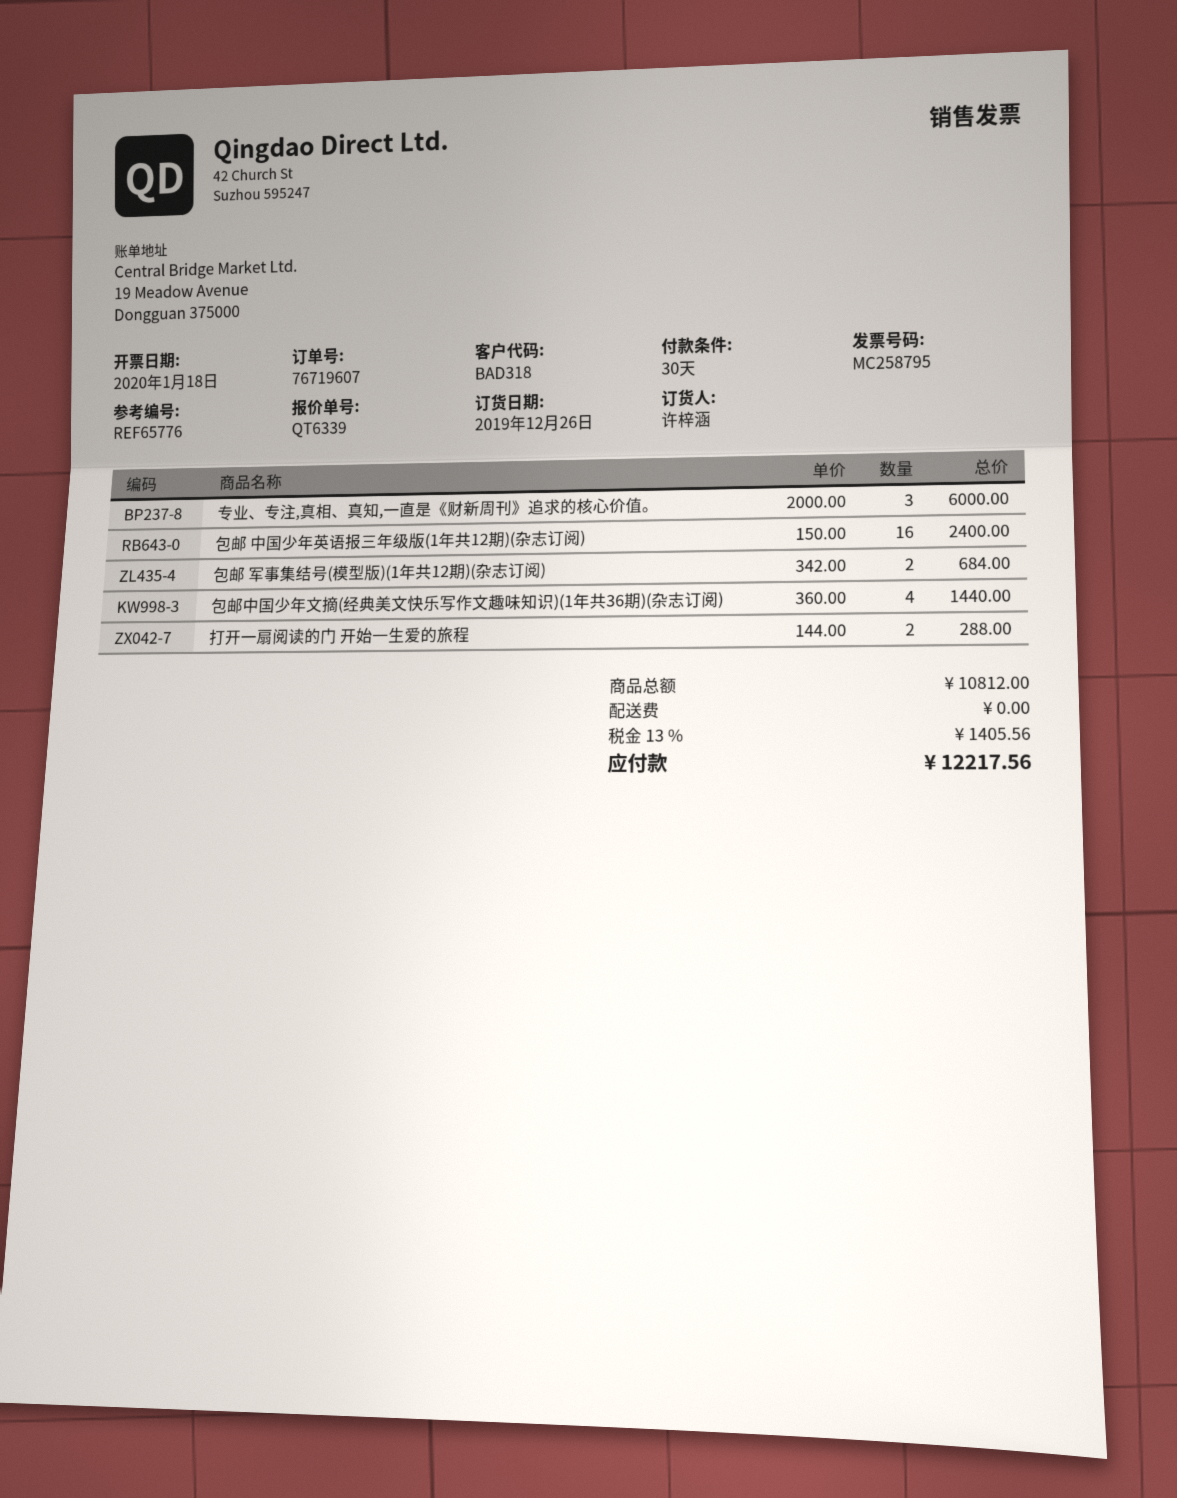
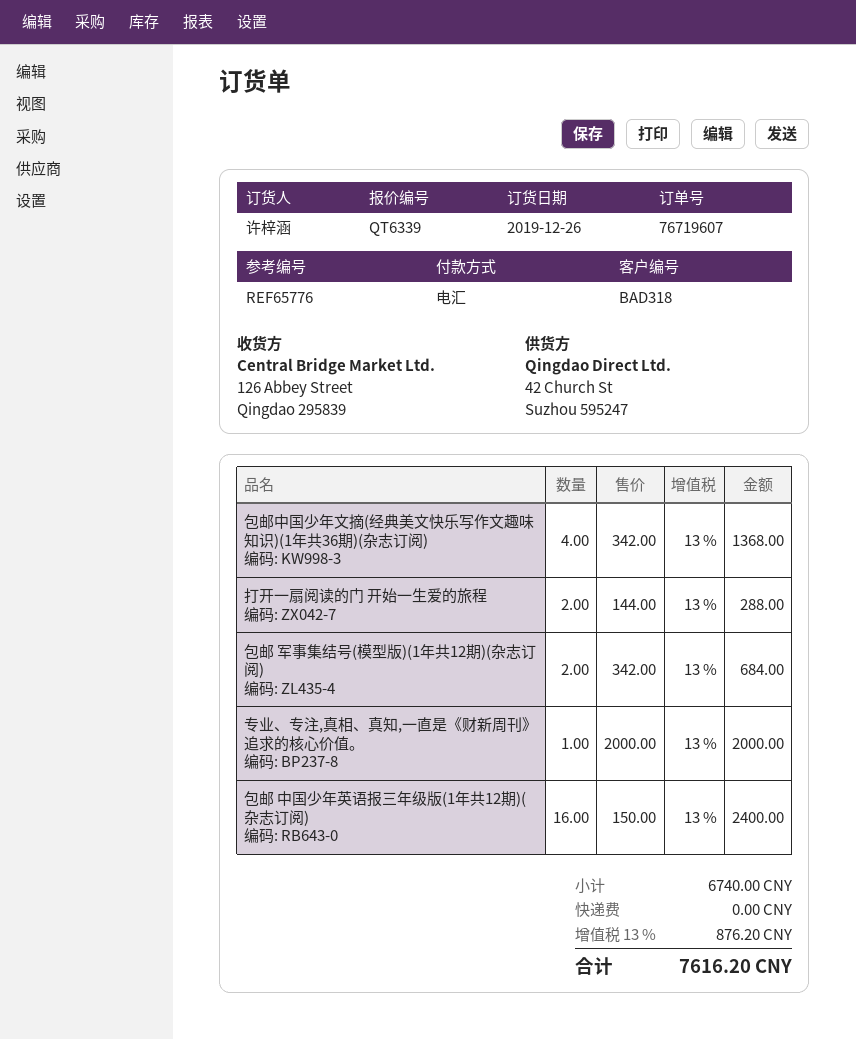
专业、专注,真相、真知,一直是《财新周刊》追求的核心价值。: 3 x 2000.00 = 6000.00 -> 1 x 2000.00 = 2000.00
包邮中国少年文摘(经典美文快乐写作文趣味知识)(1年共36期)(杂志订阅): 4 x 360.00 = 1440.00 -> 4 x 342.00 = 1368.00
subtotal: 10812.00 -> 6740.00
tax: 13% = 1405.56 -> 13% = 876.20
total: 12217.56 -> 7616.20

